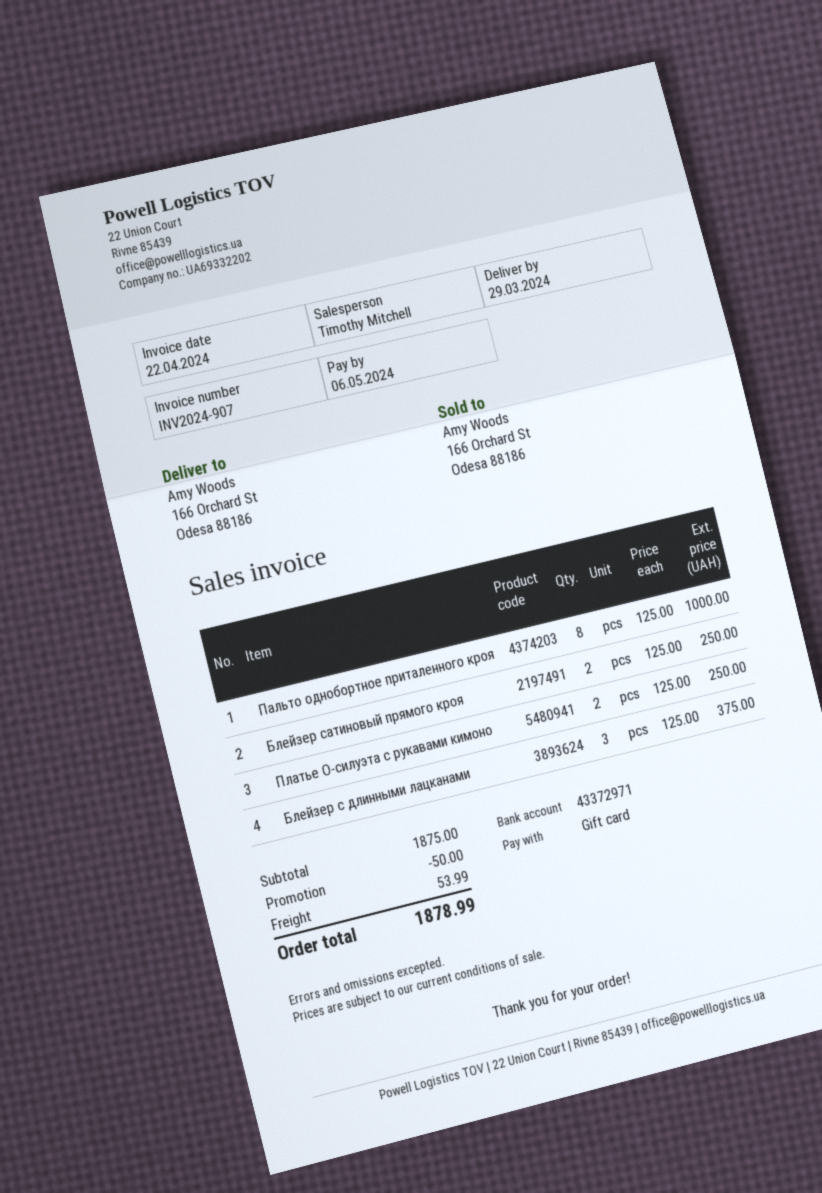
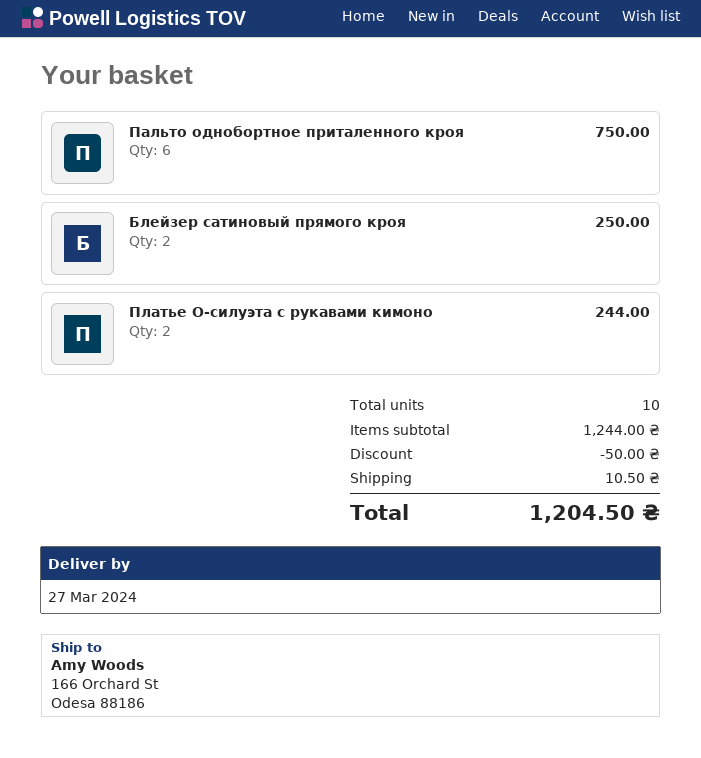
delivery date: 2024-03-29 -> 2024-03-27
Пальто однобортное приталенного кроя: 8 for 1000.00 -> 6 for 750.00
Платье О-силуэта с рукавами кимоно: 2 for 250.00 -> 2 for 244.00
Блейзер с длинными лацканами: 3 for 375.00 -> none
subtotal: 1875.00 -> 1244.00
shipping: 53.99 -> 10.50
total: 1878.99 -> 1204.50

